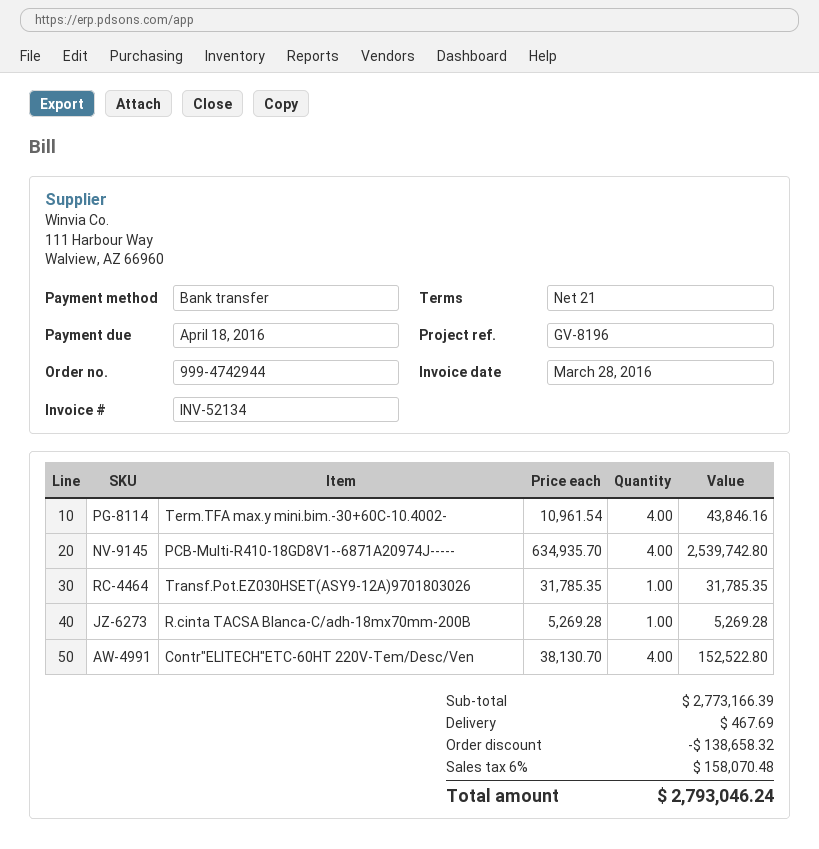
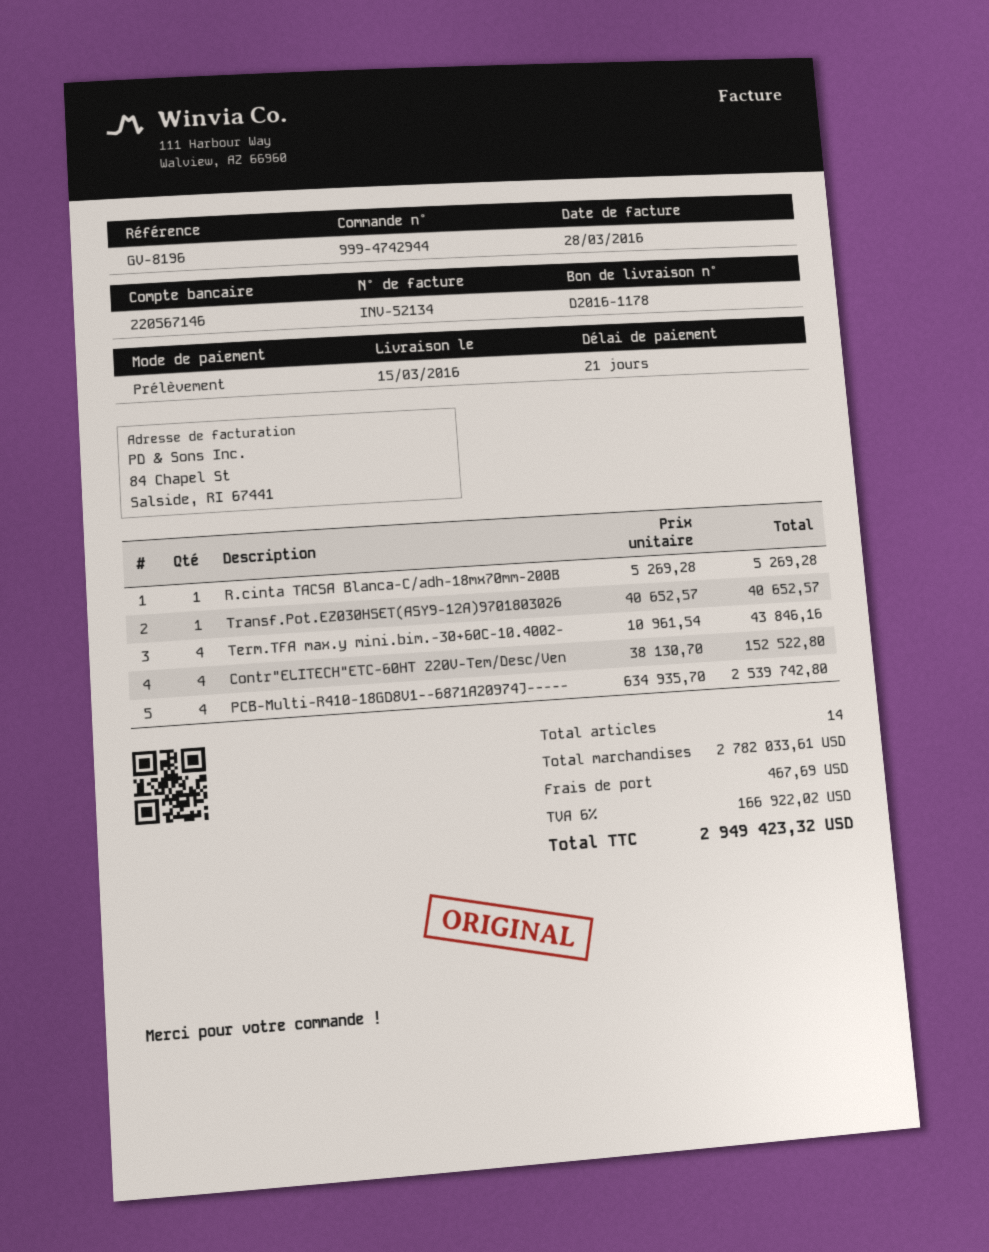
payment method: bank transfer -> direct debit
Transf.Pot.EZ030HSET(ASY9-12A)9701803026: 1 x 31785.35 = 31785.35 -> 1 x 40652.57 = 40652.57
subtotal: 2773166.39 -> 2782033.61
discount: 138658.32 -> none
tax: 6% = 158070.48 -> 6% = 166922.02
total: 2793046.24 -> 2949423.32

